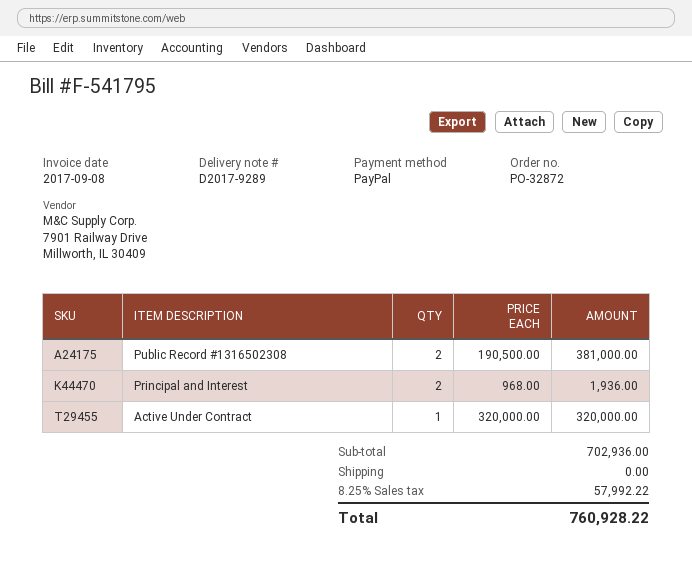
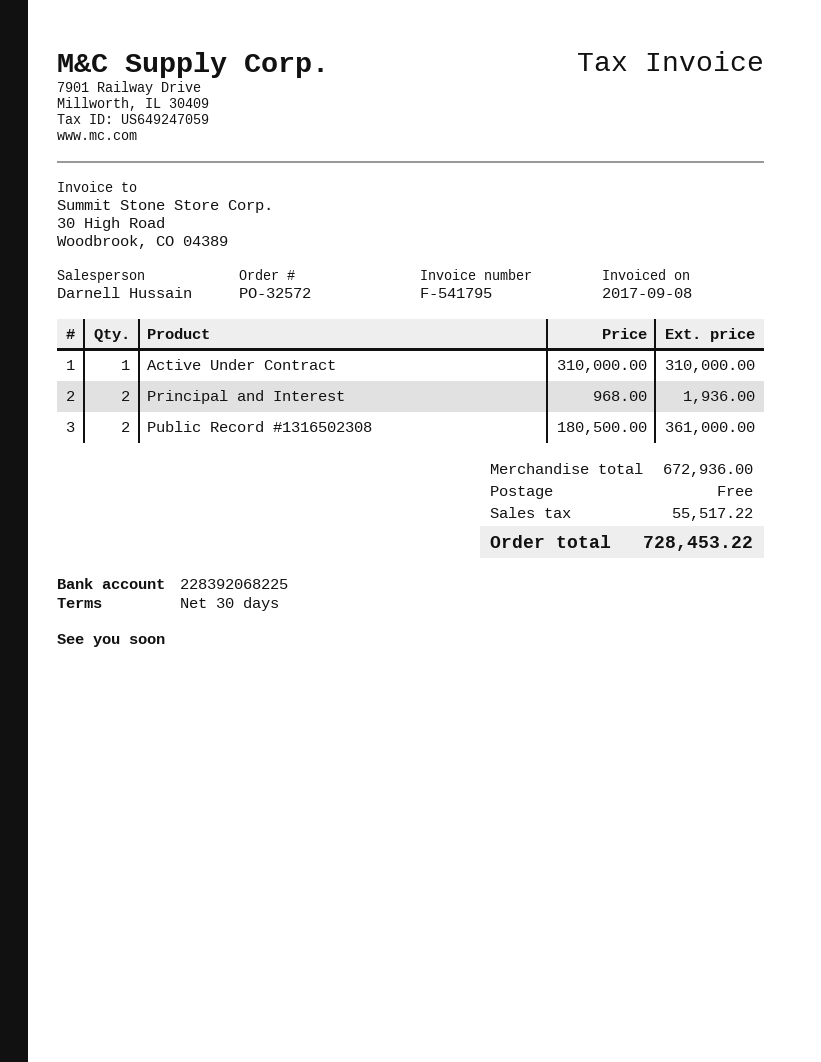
order number: PO-32872 -> PO-32572
Public Record #1316502308: 2 x 190500.00 = 381000.00 -> 2 x 180500.00 = 361000.00
Active Under Contract: 1 x 320000.00 = 320000.00 -> 1 x 310000.00 = 310000.00
subtotal: 702936.00 -> 672936.00
tax: 57992.22 -> 55517.22
total: 760928.22 -> 728453.22

